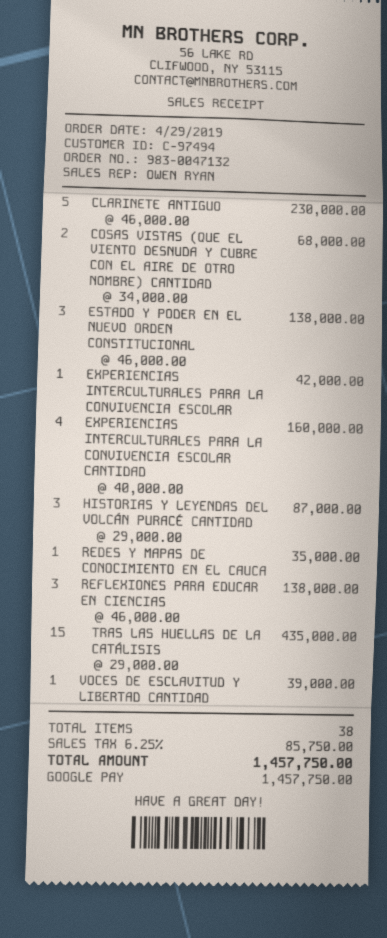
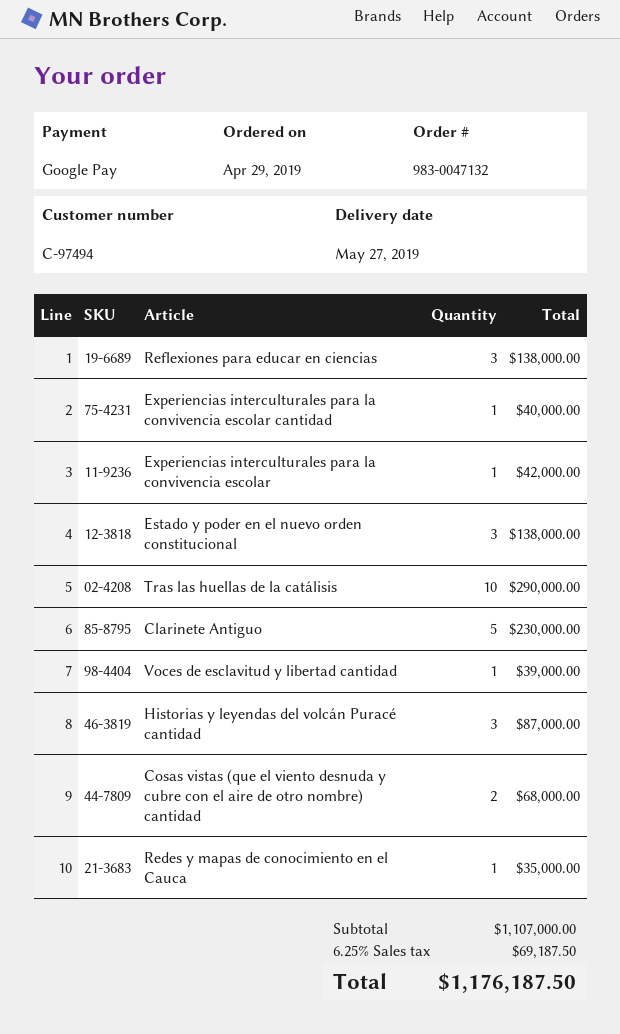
EXPERIENCIAS INTERCULTURALES PARA LA CONVIVENCIA ESCOLAR CANTIDAD: 4 for 160000.00 -> 1 for 40000.00
TRAS LAS HUELLAS DE LA CATÁLISIS: 15 for 435000.00 -> 10 for 290000.00
tax: 6.25% = 85750.00 -> 6.25% = 69187.50
total: 1457750.00 -> 1176187.50

